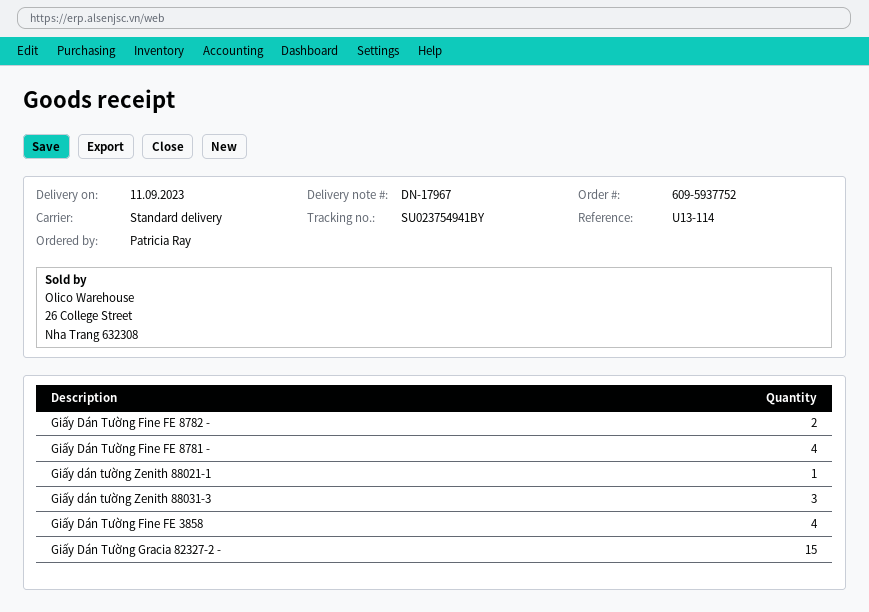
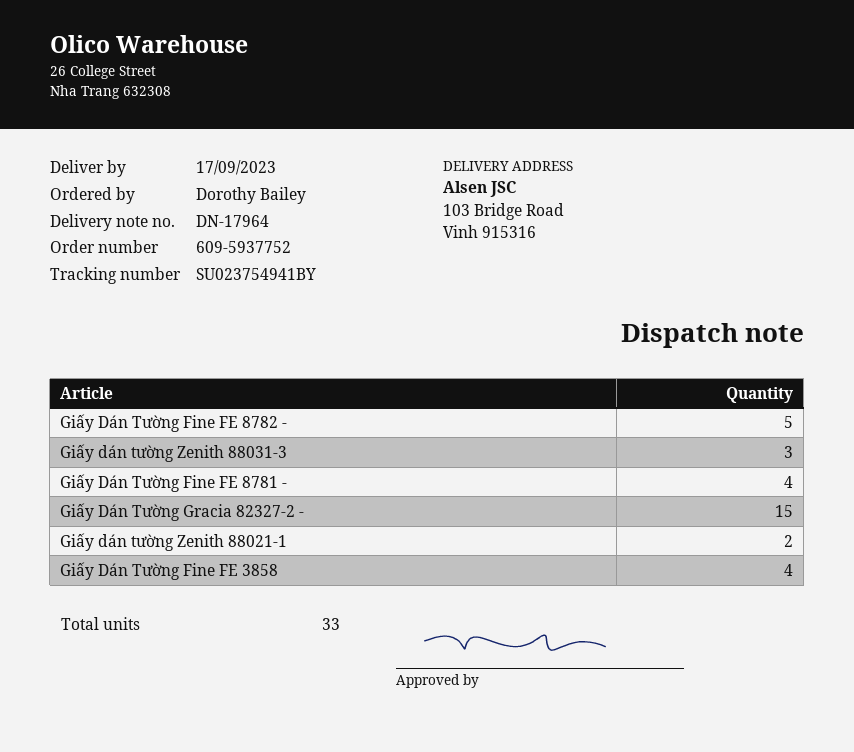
delivery note number: DN-17967 -> DN-17964
delivery date: 2023-09-11 -> 2023-09-17
ordered by: Patricia Ray -> Dorothy Bailey
Giấy Dán Tường Fine FE 8782 -: 2 -> 5
Giấy dán tường Zenith 88021-1: 1 -> 2

